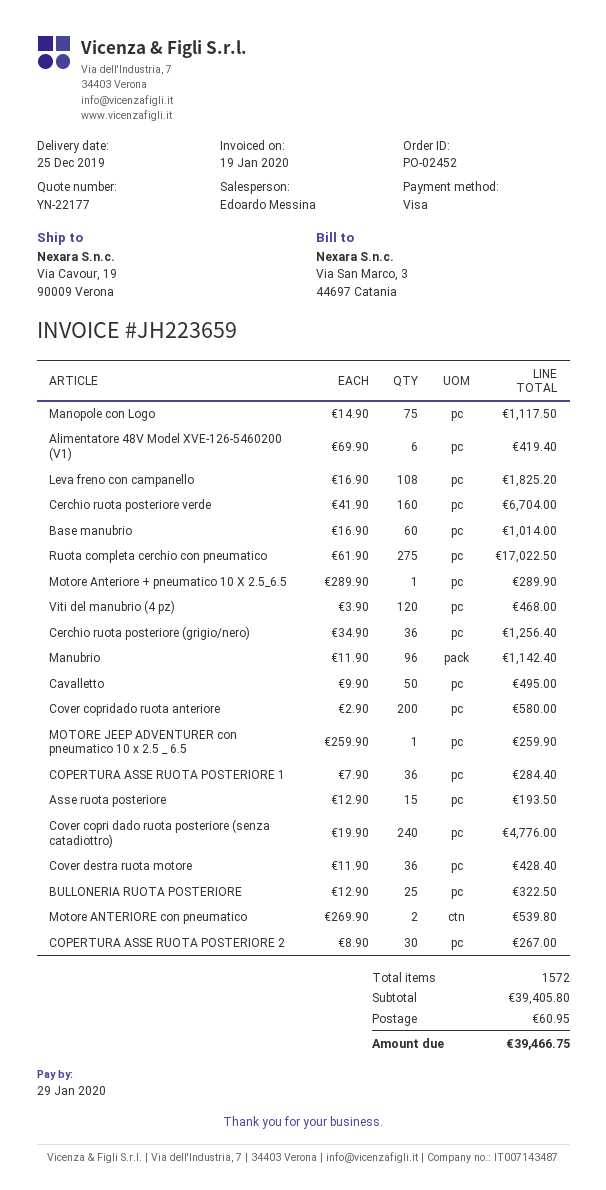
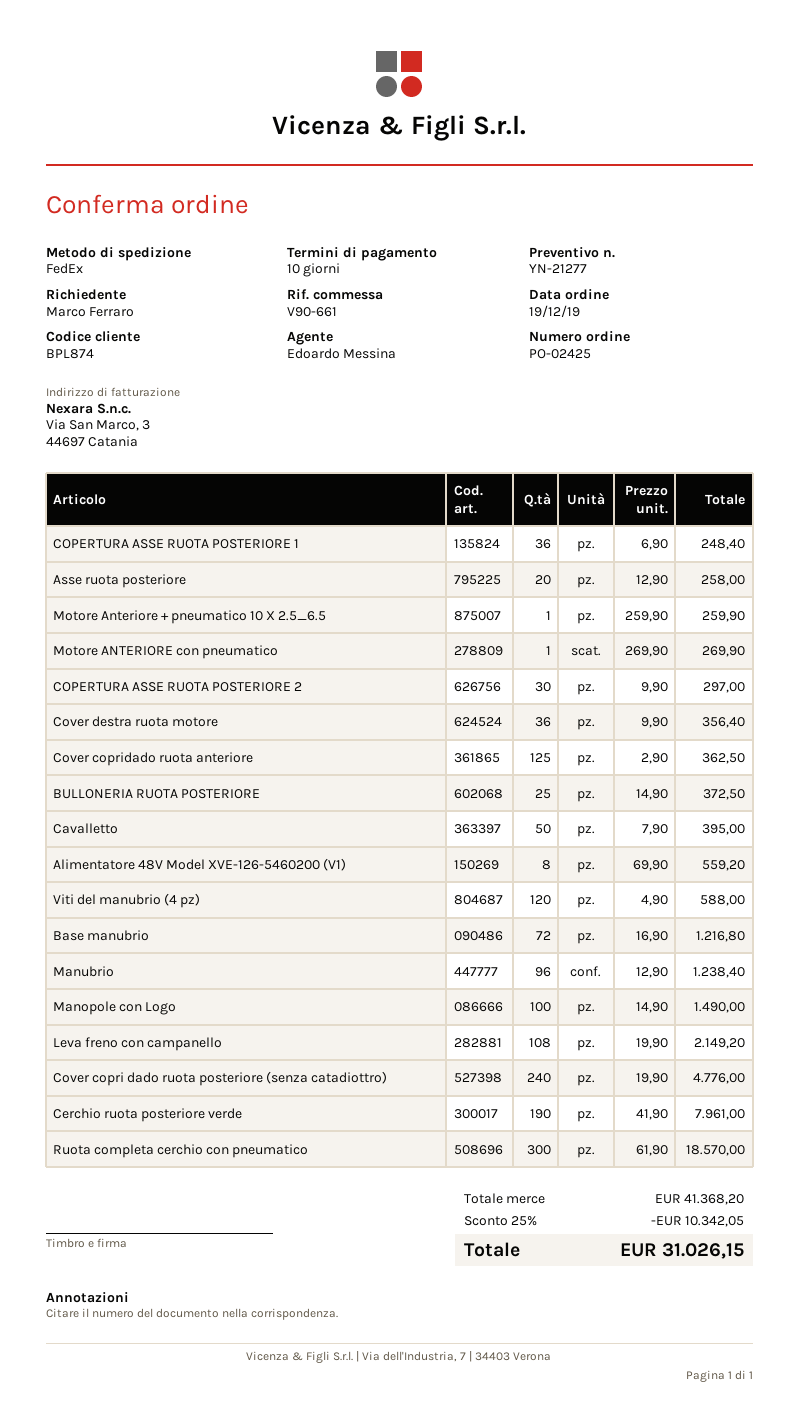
quote number: YN-22177 -> YN-21277
order number: PO-02452 -> PO-02425
Manopole con Logo: 75 x 14.90 = 1117.50 -> 100 x 14.90 = 1490.00
Alimentatore 48V Model XVE-126-5460200 (V1): 6 x 69.90 = 419.40 -> 8 x 69.90 = 559.20
Leva freno con campanello: 108 x 16.90 = 1825.20 -> 108 x 19.90 = 2149.20
Cerchio ruota posteriore verde: 160 x 41.90 = 6704.00 -> 190 x 41.90 = 7961.00
Base manubrio: 60 x 16.90 = 1014.00 -> 72 x 16.90 = 1216.80
Ruota completa cerchio con pneumatico: 275 x 61.90 = 17022.50 -> 300 x 61.90 = 18570.00
Motore Anteriore + pneumatico 10 X 2.5_6.5: 1 x 289.90 = 289.90 -> 1 x 259.90 = 259.90
Viti del manubrio (4 pz): 120 x 3.90 = 468.00 -> 120 x 4.90 = 588.00
Cerchio ruota posteriore (grigio/nero): 36 x 34.90 = 1256.40 -> none
Manubrio: 96 x 11.90 = 1142.40 -> 96 x 12.90 = 1238.40
Cavalletto: 50 x 9.90 = 495.00 -> 50 x 7.90 = 395.00
Cover copridado ruota anteriore: 200 x 2.90 = 580.00 -> 125 x 2.90 = 362.50
MOTORE JEEP ADVENTURER con pneumatico 10 x 2.5 _ 6.5: 1 x 259.90 = 259.90 -> none
COPERTURA ASSE RUOTA POSTERIORE 1: 36 x 7.90 = 284.40 -> 36 x 6.90 = 248.40
Asse ruota posteriore: 15 x 12.90 = 193.50 -> 20 x 12.90 = 258.00
Cover destra ruota motore: 36 x 11.90 = 428.40 -> 36 x 9.90 = 356.40
BULLONERIA RUOTA POSTERIORE: 25 x 12.90 = 322.50 -> 25 x 14.90 = 372.50
Motore ANTERIORE con pneumatico: 2 x 269.90 = 539.80 -> 1 x 269.90 = 269.90
COPERTURA ASSE RUOTA POSTERIORE 2: 30 x 8.90 = 267.00 -> 30 x 9.90 = 297.00
subtotal: 39405.80 -> 41368.20
discount: none -> 25% = 10342.05
shipping: 60.95 -> none
total: 39466.75 -> 31026.15

